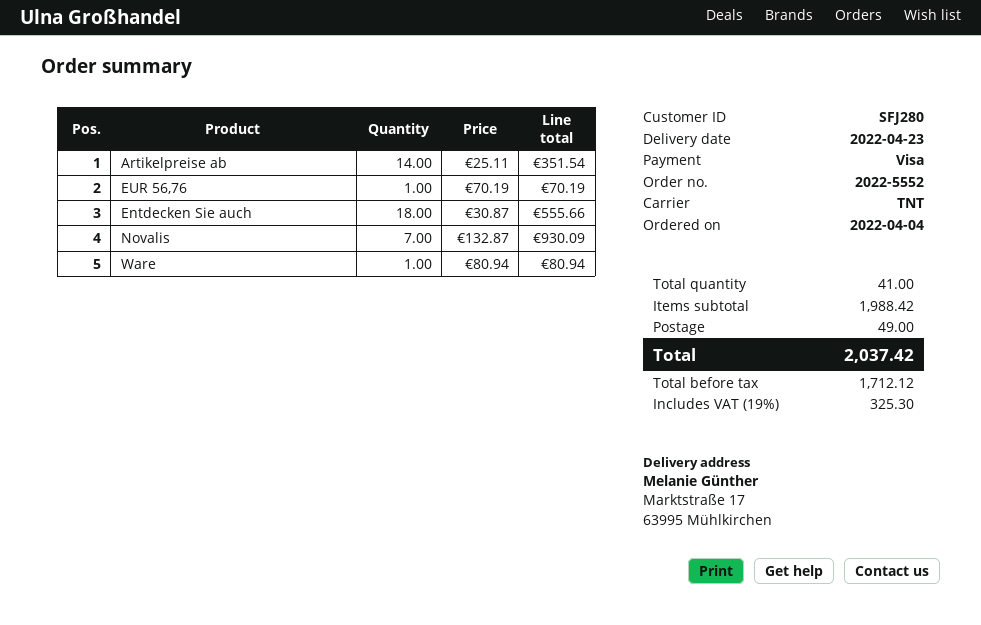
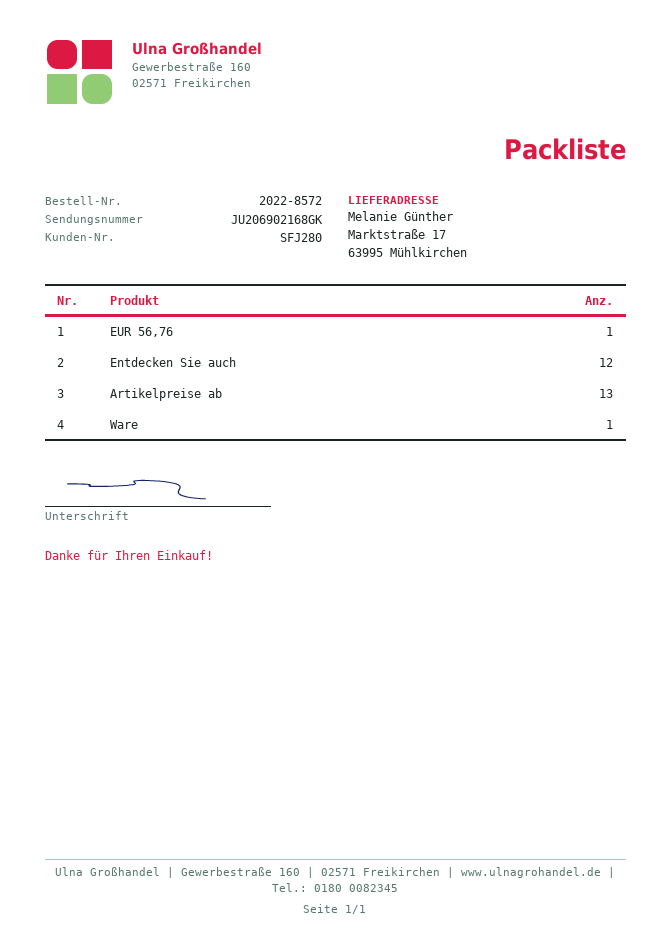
order number: 2022-5552 -> 2022-8572
Artikelpreise ab: 14 -> 13
Entdecken Sie auch: 18 -> 12
Novalis: 7 -> none

